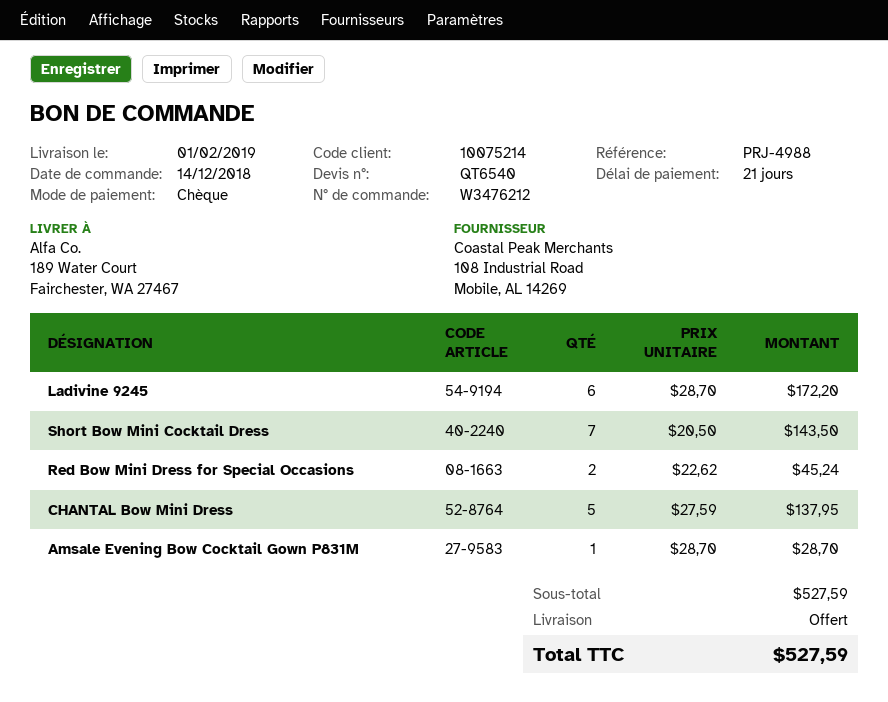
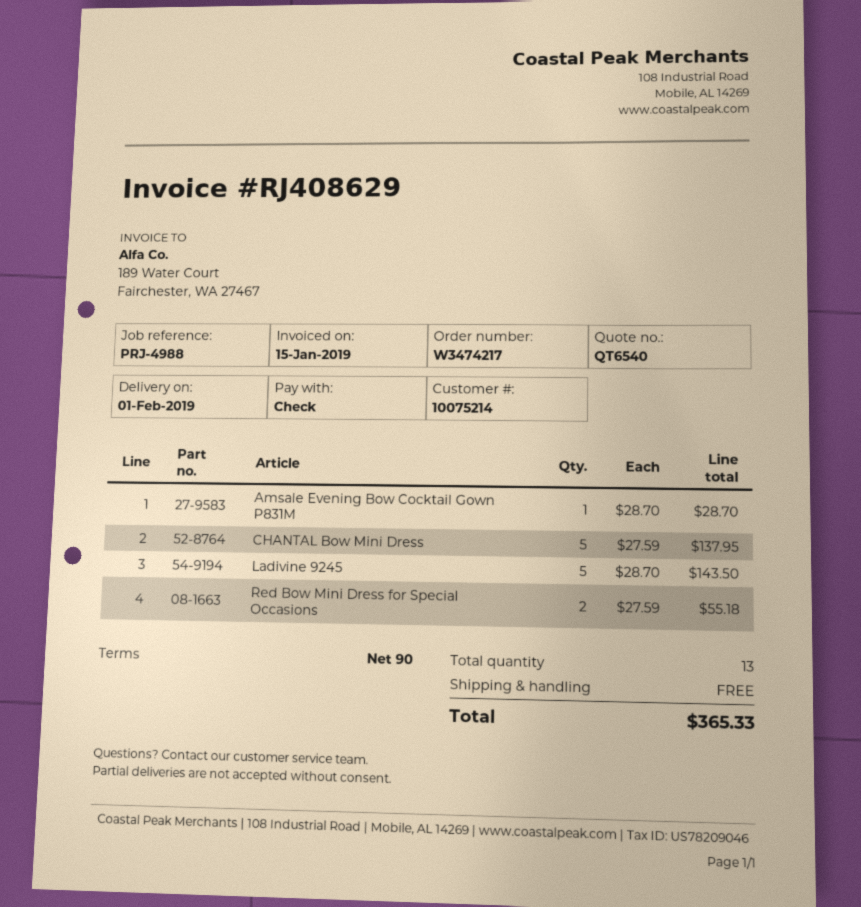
order number: W3476212 -> W3474217
payment terms: 21 days -> 90 days
Ladivine 9245: 6 x 28.70 = 172.20 -> 5 x 28.70 = 143.50
Short Bow Mini Cocktail Dress: 7 x 20.50 = 143.50 -> none
Red Bow Mini Dress for Special Occasions: 2 x 22.62 = 45.24 -> 2 x 27.59 = 55.18
total: 527.59 -> 365.33

